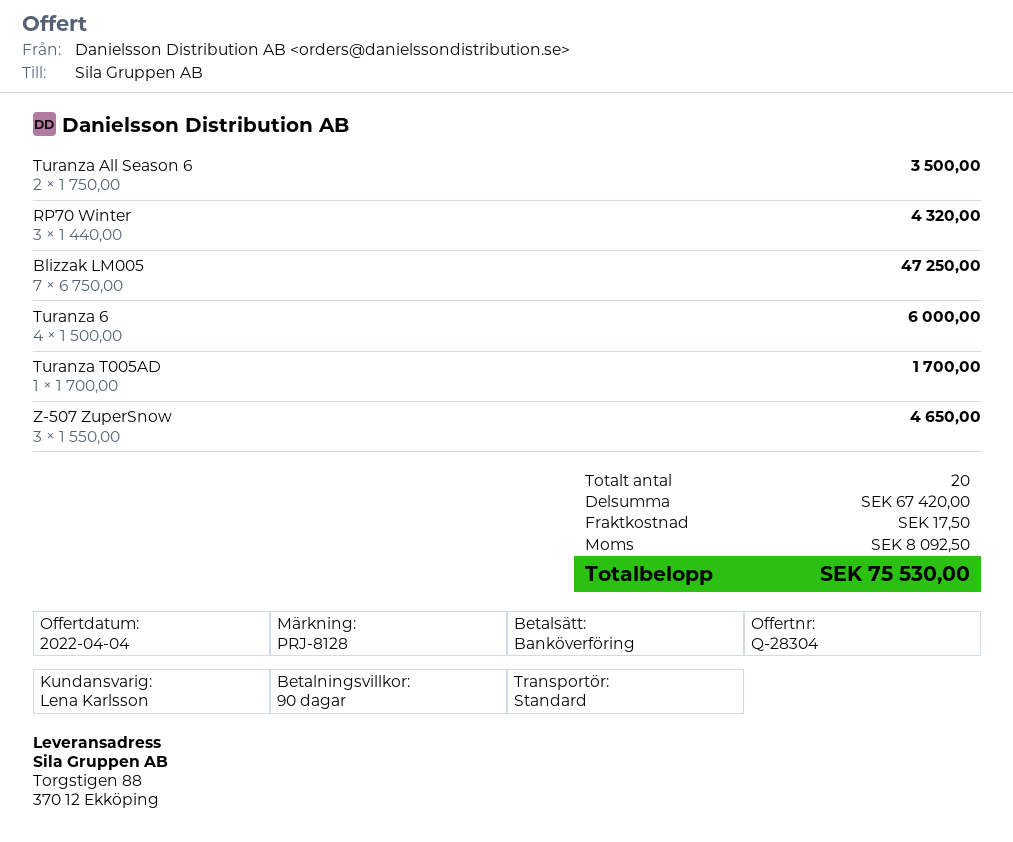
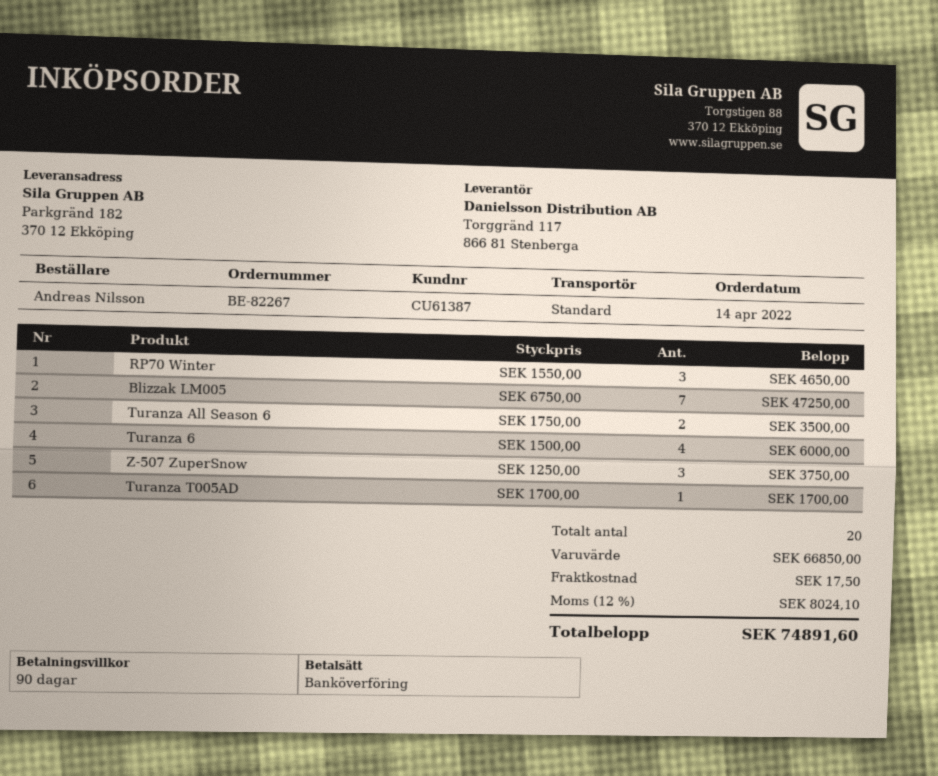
ship to: Torgstigen 88, 370 12 Ekköping -> Parkgränd 182, 370 12 Ekköping
RP70 Winter: 3 x 1440.00 = 4320.00 -> 3 x 1550.00 = 4650.00
Z-507 ZuperSnow: 3 x 1550.00 = 4650.00 -> 3 x 1250.00 = 3750.00
subtotal: 67420.00 -> 66850.00
tax: 8092.50 -> 8024.10
total: 75530.00 -> 74891.60

